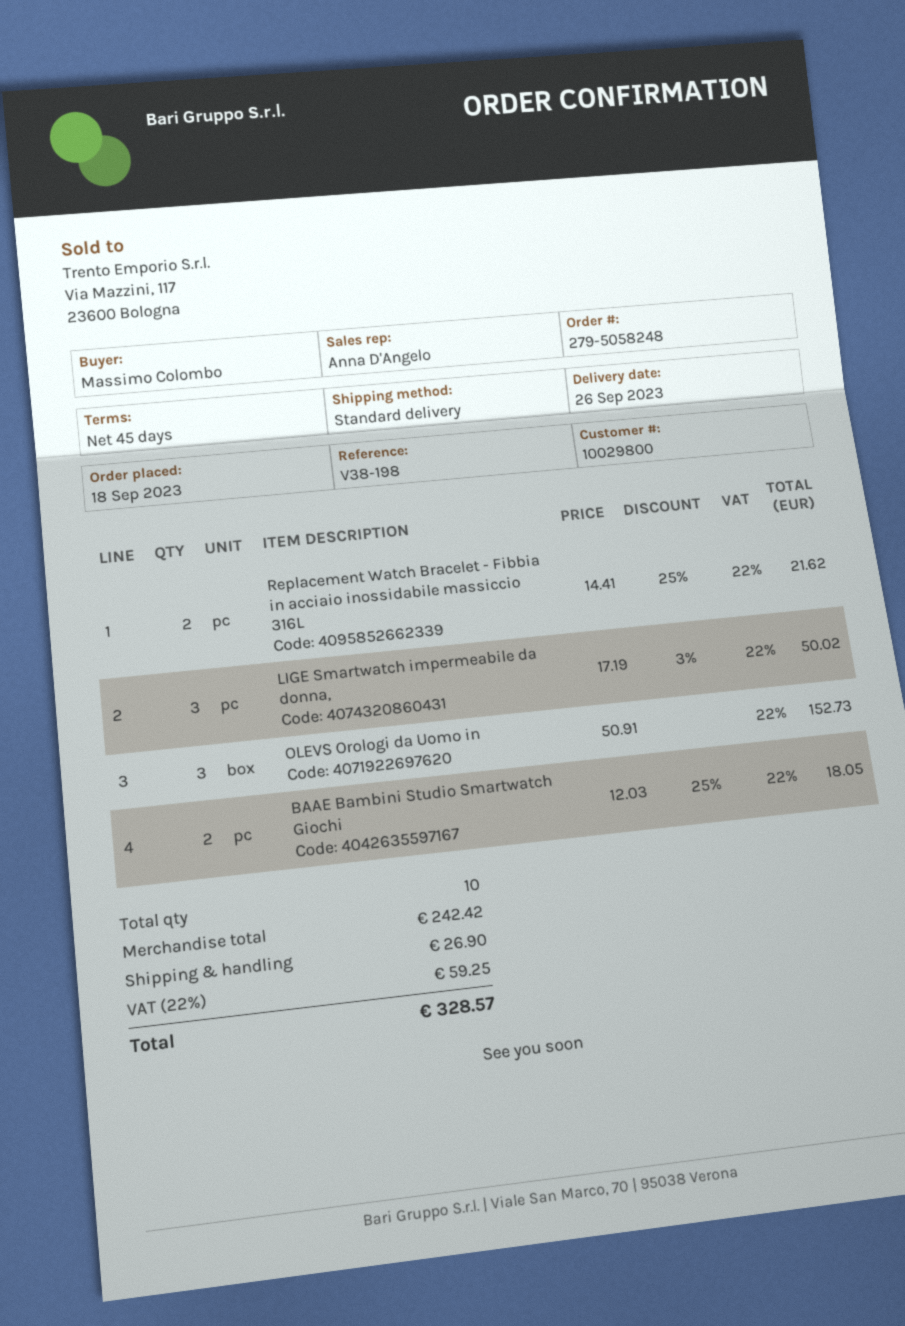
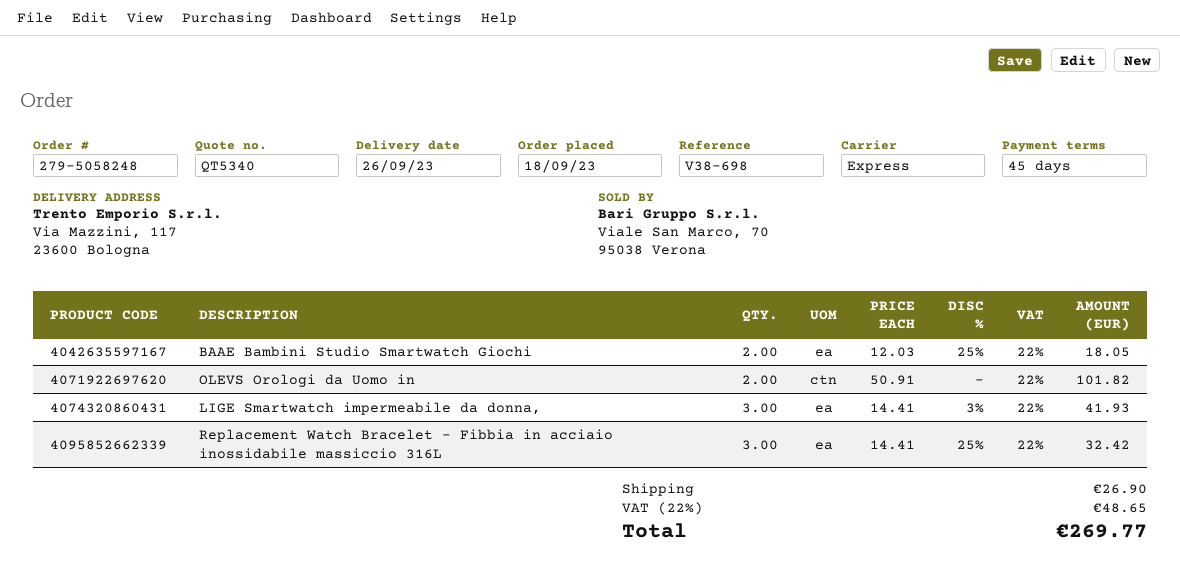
reference: V38-198 -> V38-698
shipping method: standard -> express
Replacement Watch Bracelet - Fibbia in acciaio inossidabile massiccio 316L: 2 x 14.41 - 25% = 21.62 -> 3 x 14.41 - 25% = 32.42
LIGE Smartwatch impermeabile da donna,: 3 x 17.19 - 3% = 50.02 -> 3 x 14.41 - 3% = 41.93
OLEVS Orologi da Uomo in: 3 x 50.91 = 152.73 -> 2 x 50.91 = 101.82
tax: 22% = 59.25 -> 22% = 48.65
total: 328.57 -> 269.77

